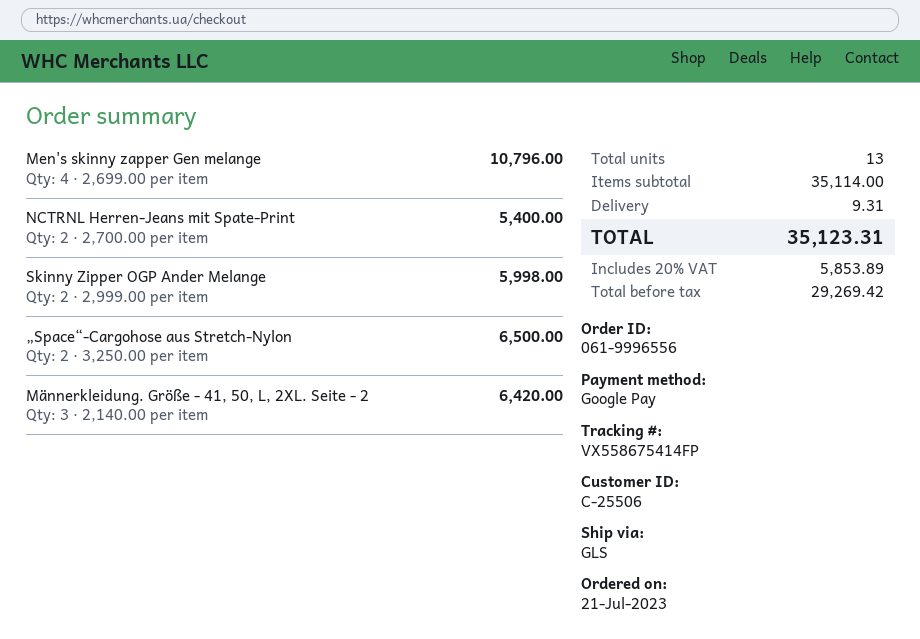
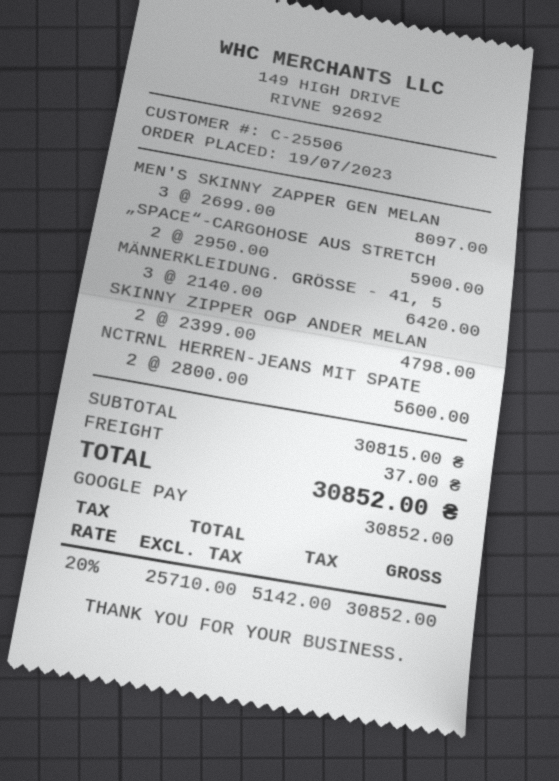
order date: 2023-07-21 -> 2023-07-19
Men's skinny zapper Gen melange: 4 x 2699.00 = 10796.00 -> 3 x 2699.00 = 8097.00
NCTRNL Herren-Jeans mit Spate-Print: 2 x 2700.00 = 5400.00 -> 2 x 2800.00 = 5600.00
Skinny Zipper OGP Ander Melange: 2 x 2999.00 = 5998.00 -> 2 x 2399.00 = 4798.00
„Space“-Cargohose aus Stretch-Nylon: 2 x 3250.00 = 6500.00 -> 2 x 2950.00 = 5900.00
subtotal: 35114.00 -> 30815.00
shipping: 9.31 -> 37.00
net: 29269.42 -> 25710.00
tax: 20% = 5853.89 -> 20% = 5142.00
total: 35123.31 -> 30852.00

